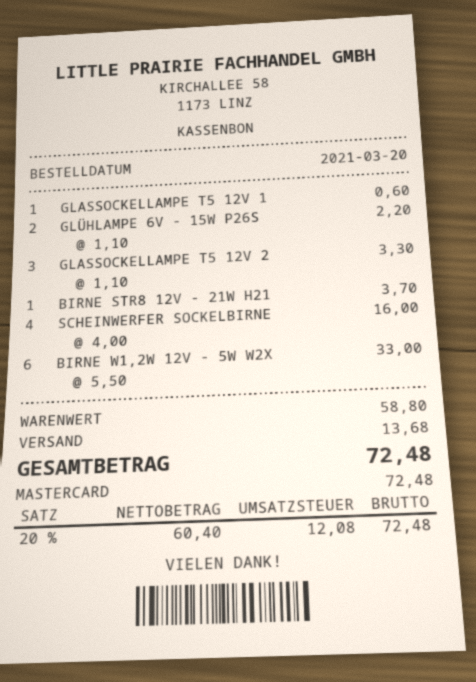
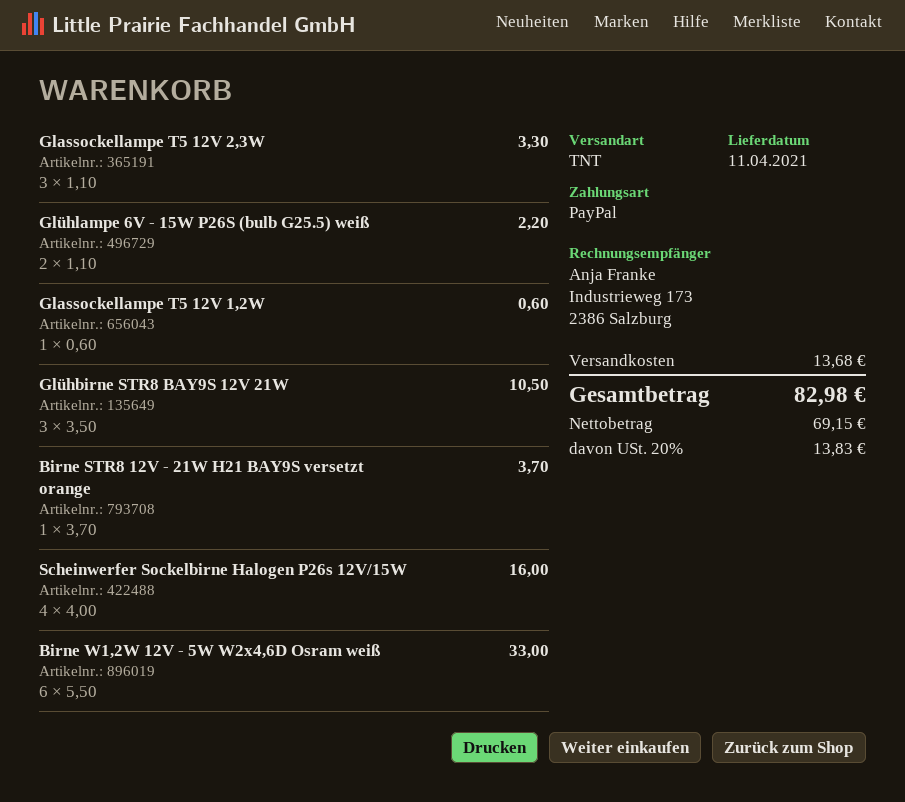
payment method: Mastercard -> PayPal
Glühbirne STR8 BAY9S 12V 21W: none -> 3 x 3.50 = 10.50
net: 60.40 -> 69.15
tax: 20% = 12.08 -> 20% = 13.83
total: 72.48 -> 82.98

